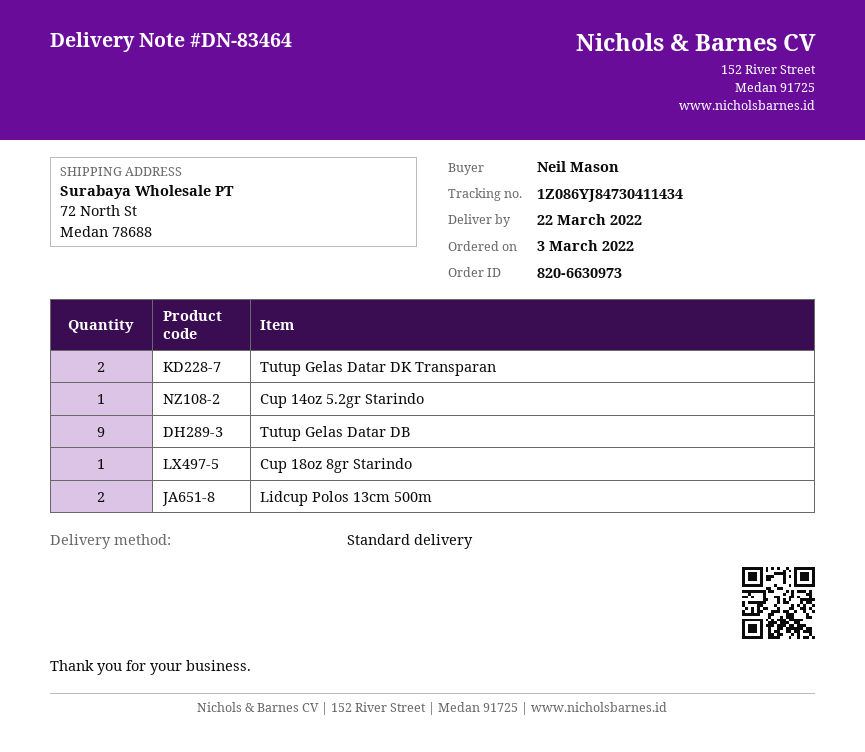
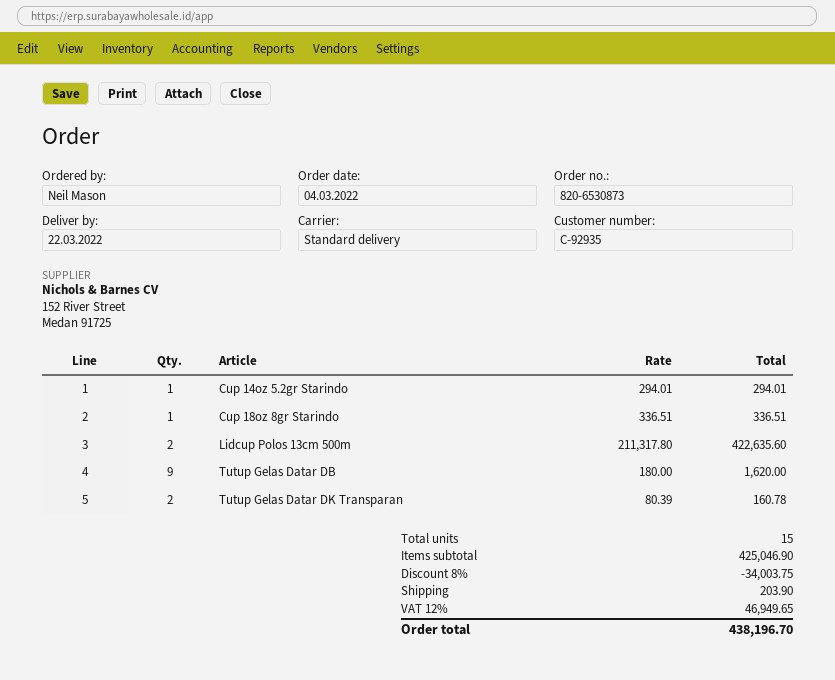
order number: 820-6630973 -> 820-6530873
order date: 2022-03-03 -> 2022-03-04

